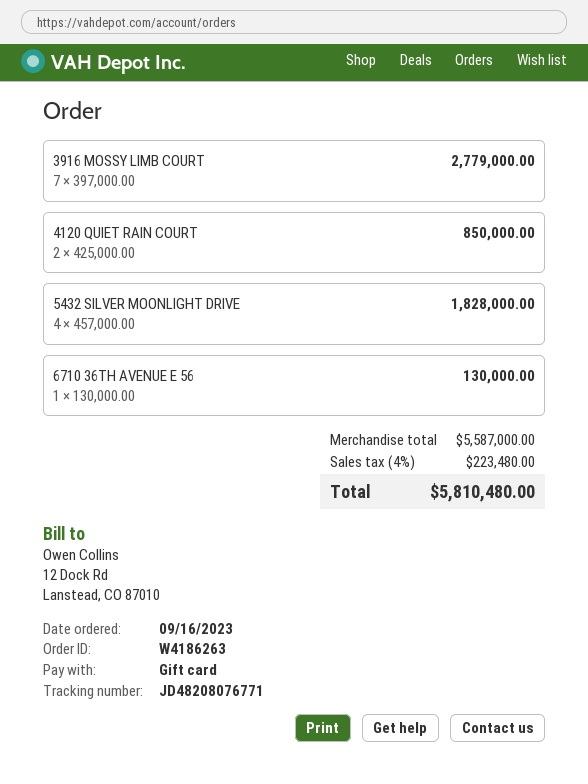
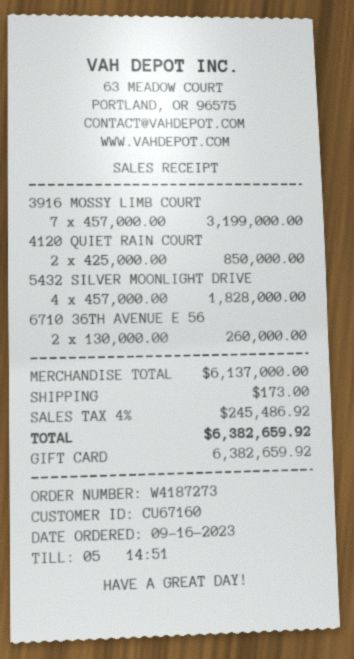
order number: W4186263 -> W4187273
3916 MOSSY LIMB COURT: 7 x 397000.00 = 2779000.00 -> 7 x 457000.00 = 3199000.00
6710 36TH AVENUE E 56: 1 x 130000.00 = 130000.00 -> 2 x 130000.00 = 260000.00
subtotal: 5587000.00 -> 6137000.00
shipping: none -> 173.00
tax: 4% = 223480.00 -> 4% = 245486.92
total: 5810480.00 -> 6382659.92

